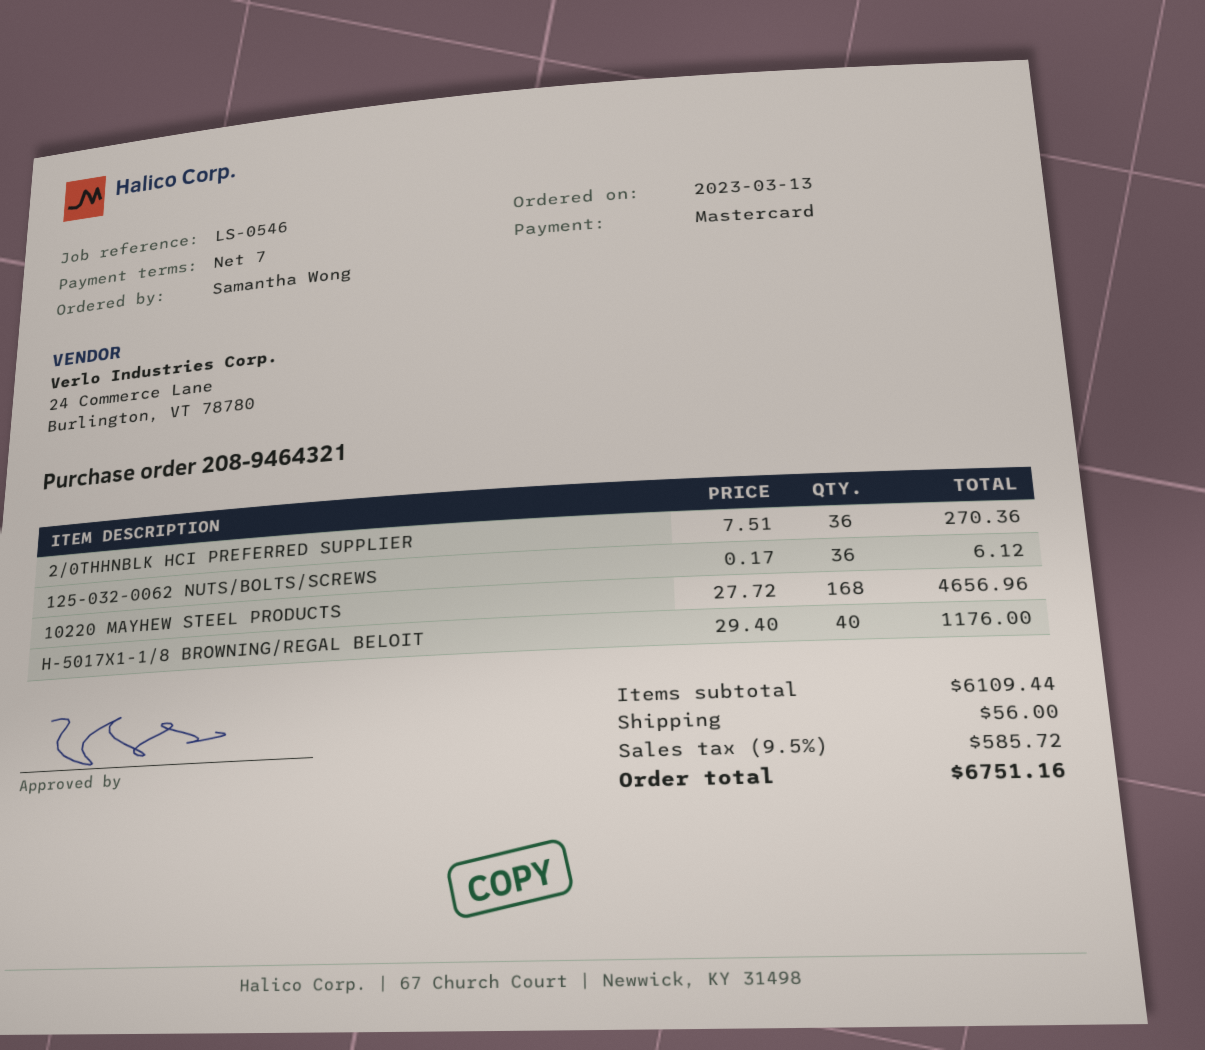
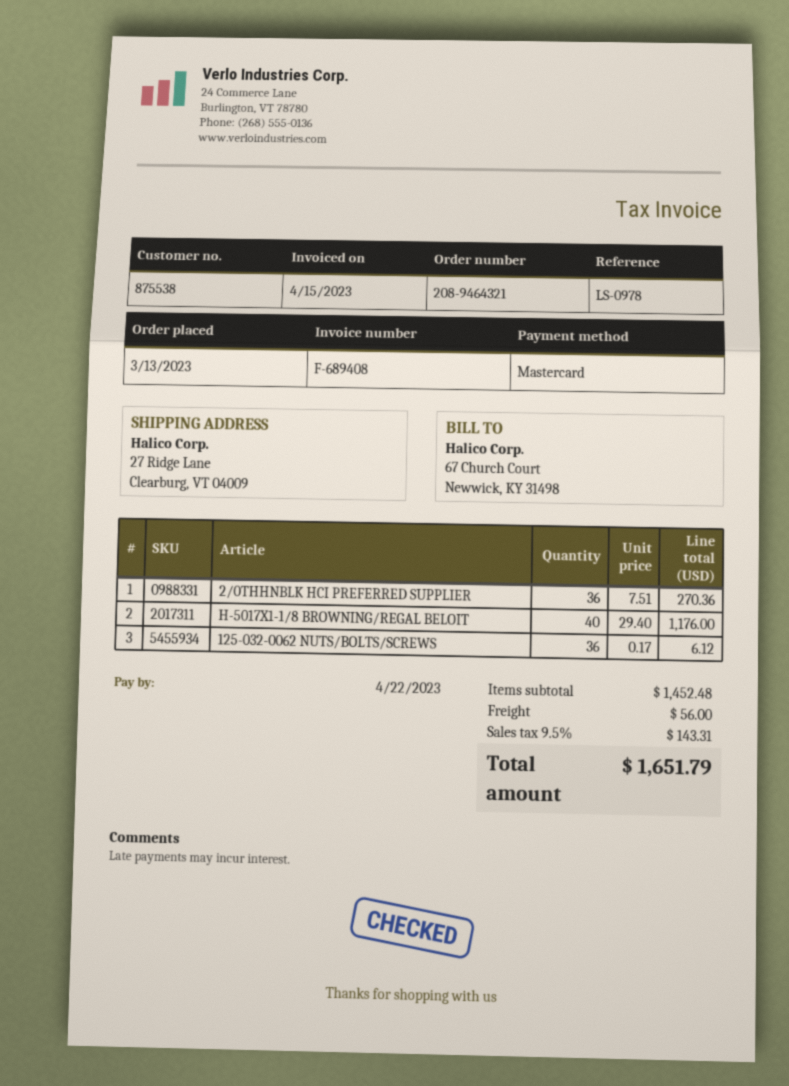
reference: LS-0546 -> LS-0978
10220 MAYHEW STEEL PRODUCTS: 168 x 27.72 = 4656.96 -> none
subtotal: 6109.44 -> 1452.48
tax: 9.5% = 585.72 -> 9.5% = 143.31
total: 6751.16 -> 1651.79

